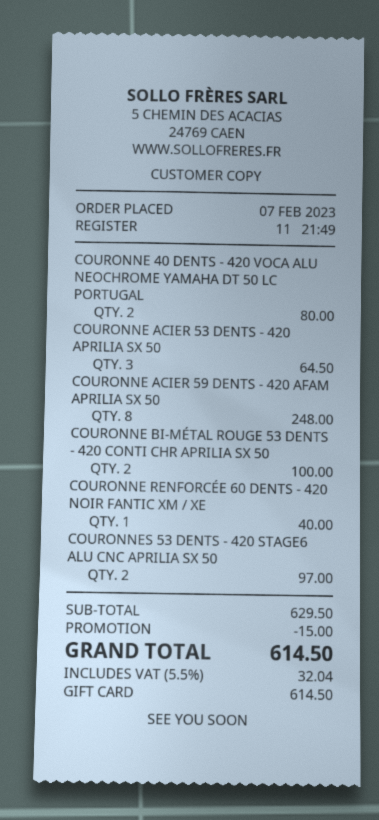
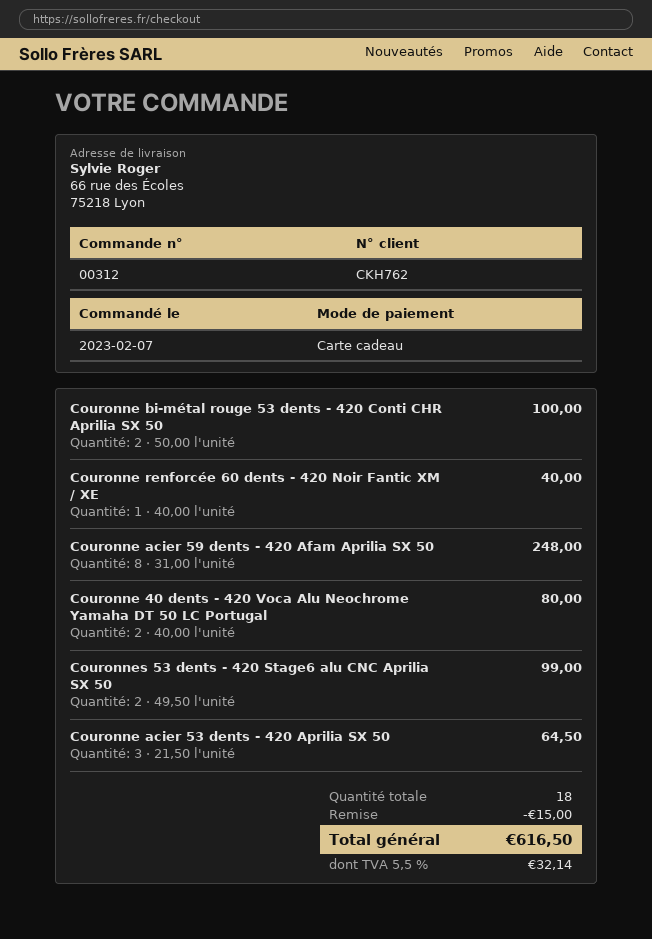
COURONNES 53 DENTS - 420 STAGE6 ALU CNC APRILIA SX 50: 2 for 97.00 -> 2 for 99.00
tax: 5.5% = 32.04 -> 5.5% = 32.14
total: 614.50 -> 616.50

